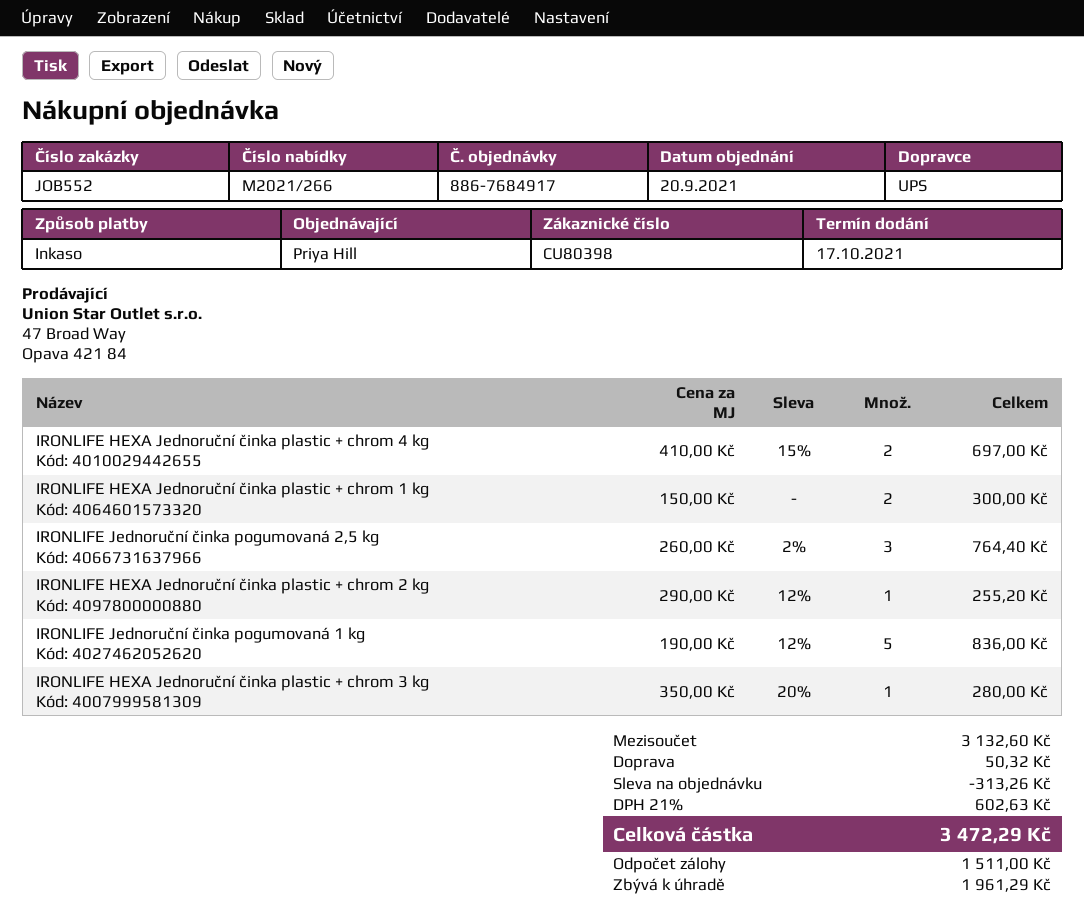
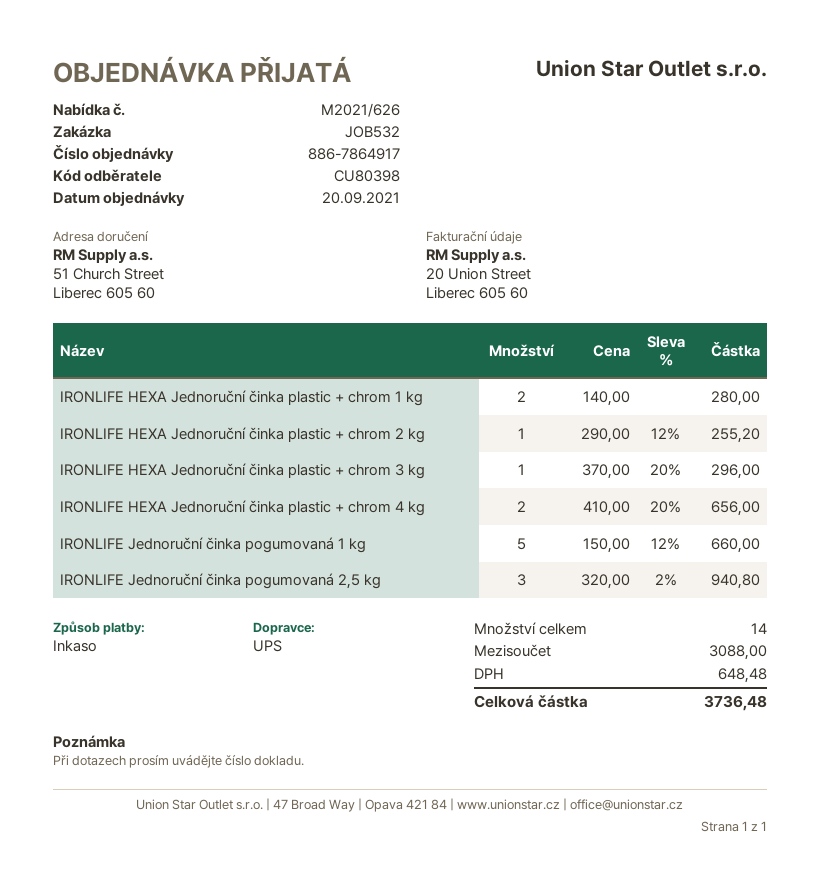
quote number: M2021/266 -> M2021/626
order number: 886-7684917 -> 886-7864917
reference: JOB552 -> JOB532
IRONLIFE HEXA Jednoruční činka plastic + chrom 4 kg: 2 x 410.00 - 15% = 697.00 -> 2 x 410.00 - 20% = 656.00
IRONLIFE HEXA Jednoruční činka plastic + chrom 1 kg: 2 x 150.00 = 300.00 -> 2 x 140.00 = 280.00
IRONLIFE Jednoruční činka pogumovaná 2,5 kg: 3 x 260.00 - 2% = 764.40 -> 3 x 320.00 - 2% = 940.80
IRONLIFE Jednoruční činka pogumovaná 1 kg: 5 x 190.00 - 12% = 836.00 -> 5 x 150.00 - 12% = 660.00
IRONLIFE HEXA Jednoruční činka plastic + chrom 3 kg: 1 x 350.00 - 20% = 280.00 -> 1 x 370.00 - 20% = 296.00
subtotal: 3132.60 -> 3088.00
discount: 313.26 -> none
shipping: 50.32 -> none
tax: 602.63 -> 648.48
total: 3472.29 -> 3736.48

